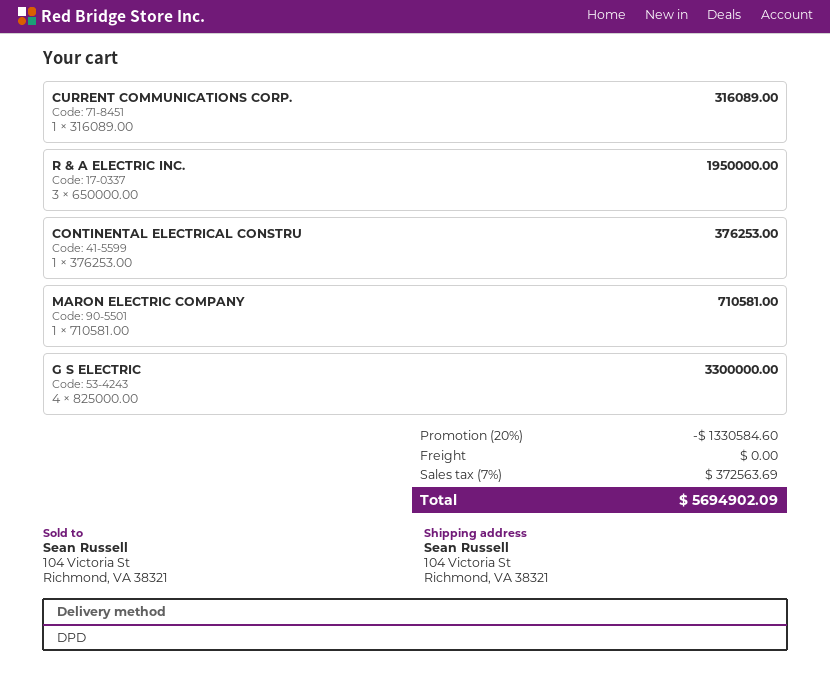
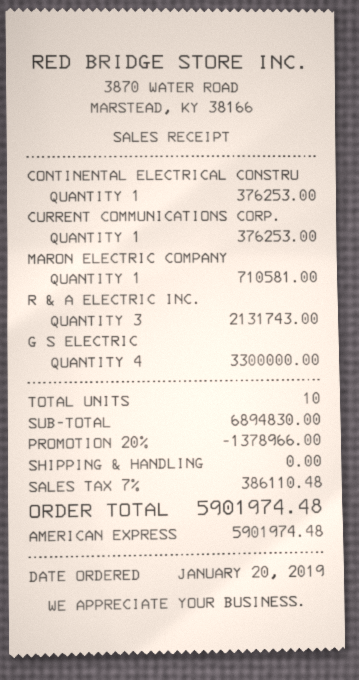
CURRENT COMMUNICATIONS CORP.: 1 for 316089.00 -> 1 for 376253.00
R & A ELECTRIC INC.: 3 for 1950000.00 -> 3 for 2131743.00
discount: 20% = 1330584.60 -> 20% = 1378966.00
tax: 7% = 372563.69 -> 7% = 386110.48
total: 5694902.09 -> 5901974.48

